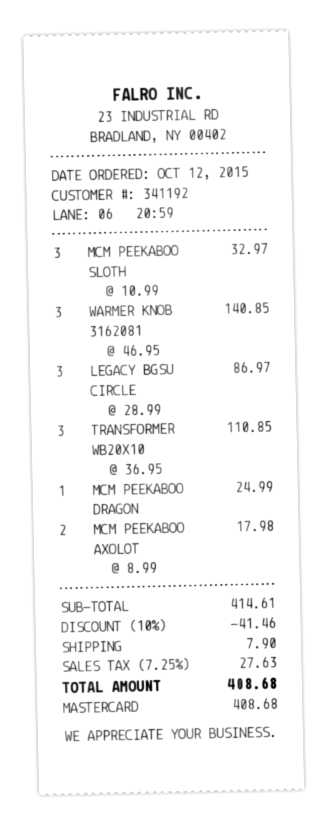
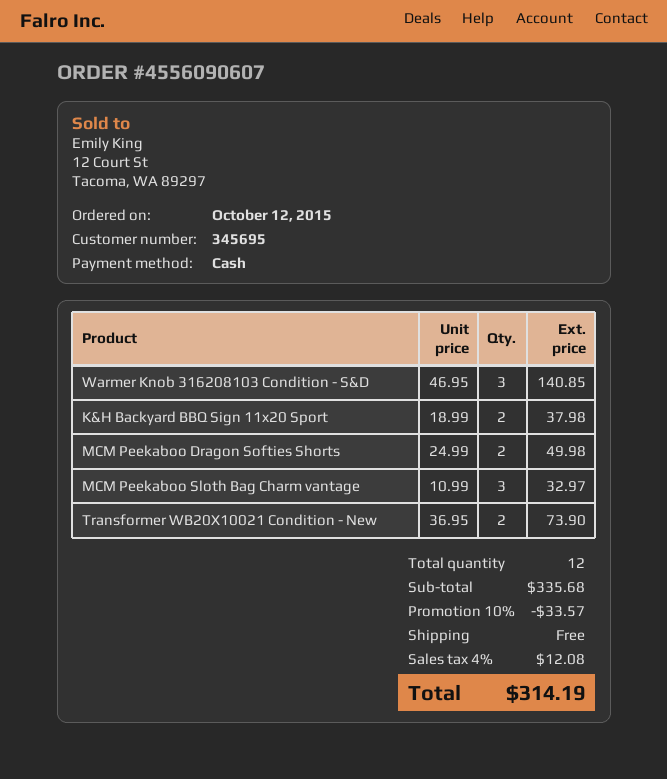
customer number: 341192 -> 345695
payment method: Mastercard -> cash
LEGACY BGSU CIRCLE: 3 x 28.99 = 86.97 -> none
TRANSFORMER WB20X10: 3 x 36.95 = 110.85 -> 2 x 36.95 = 73.90
MCM PEEKABOO DRAGON: 1 x 24.99 = 24.99 -> 2 x 24.99 = 49.98
MCM PEEKABOO AXOLOT: 2 x 8.99 = 17.98 -> none
K&H Backyard BBQ Sign 11x20 Sport: none -> 2 x 18.99 = 37.98
subtotal: 414.61 -> 335.68
discount: 10% = 41.46 -> 10% = 33.57
shipping: 7.90 -> 0.00
tax: 7.25% = 27.63 -> 4% = 12.08
total: 408.68 -> 314.19

